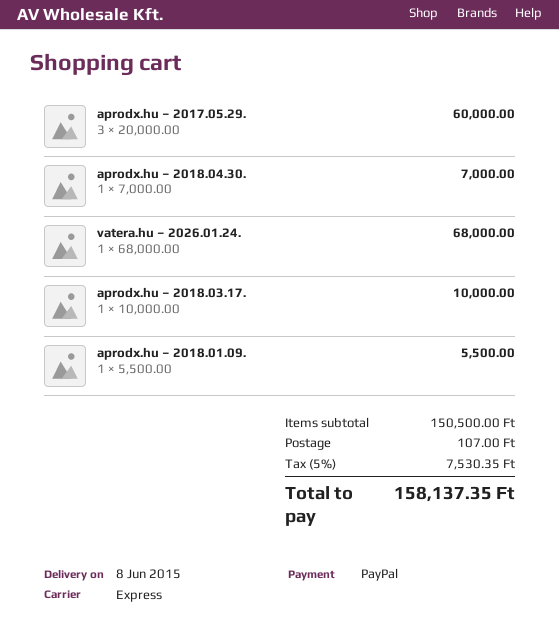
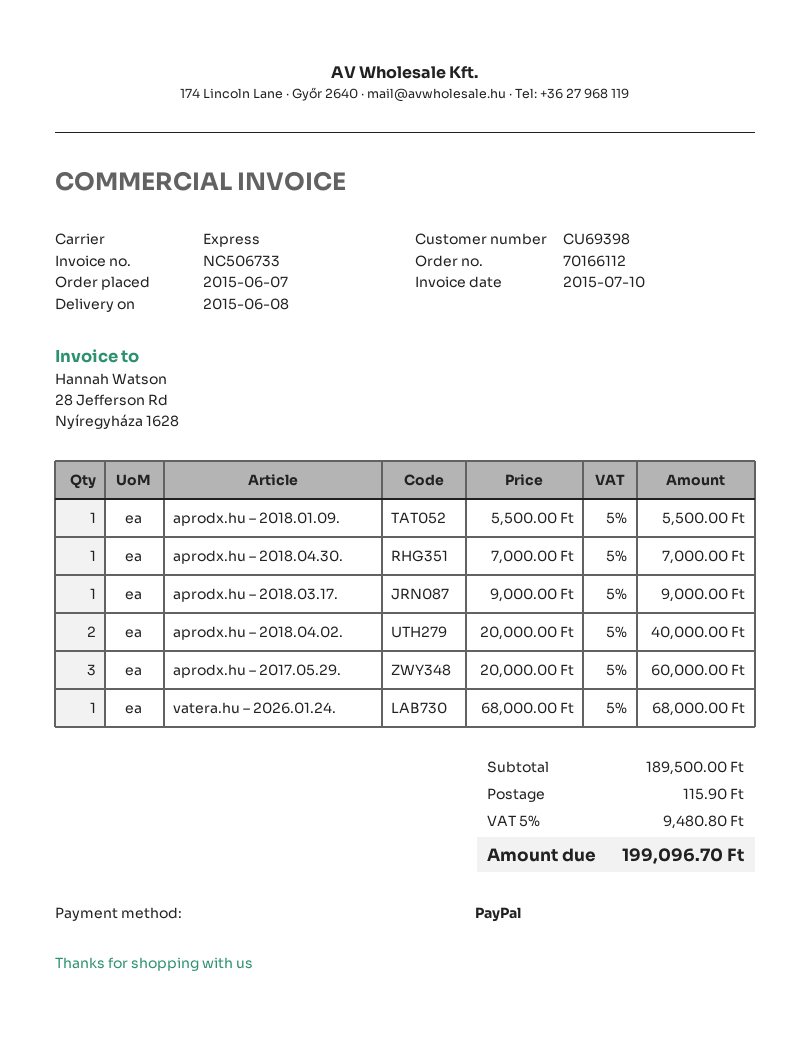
aprodx.hu – 2018.03.17.: 1 x 10000.00 = 10000.00 -> 1 x 9000.00 = 9000.00
aprodx.hu – 2018.04.02.: none -> 2 x 20000.00 = 40000.00
subtotal: 150500.00 -> 189500.00
shipping: 107.00 -> 115.90
tax: 5% = 7530.35 -> 5% = 9480.80
total: 158137.35 -> 199096.70

